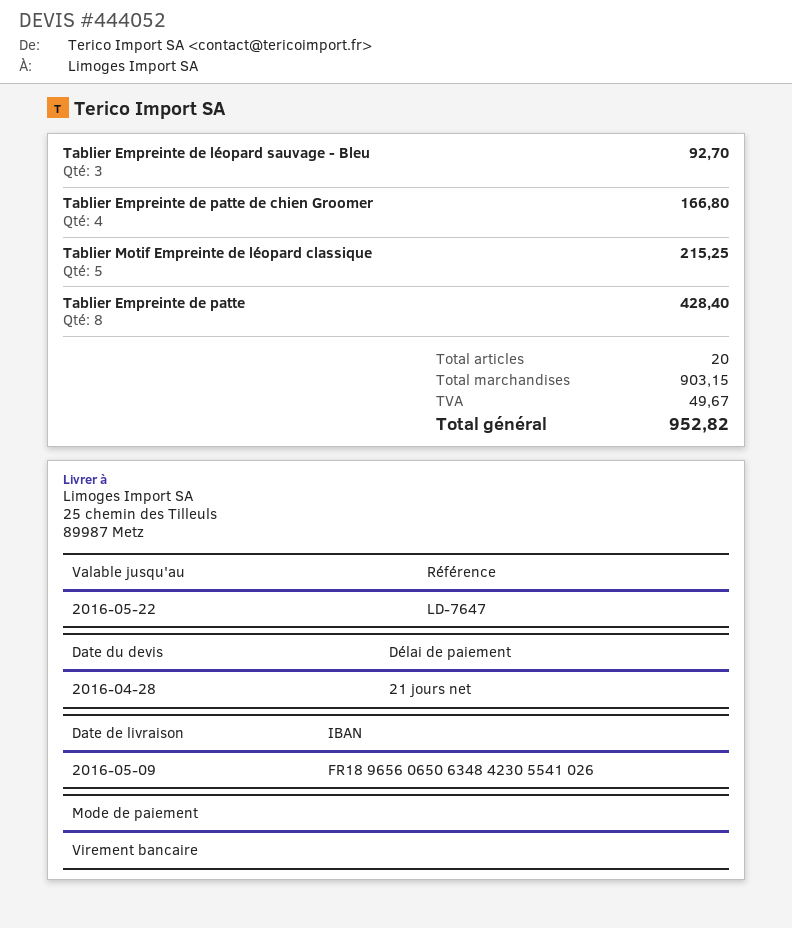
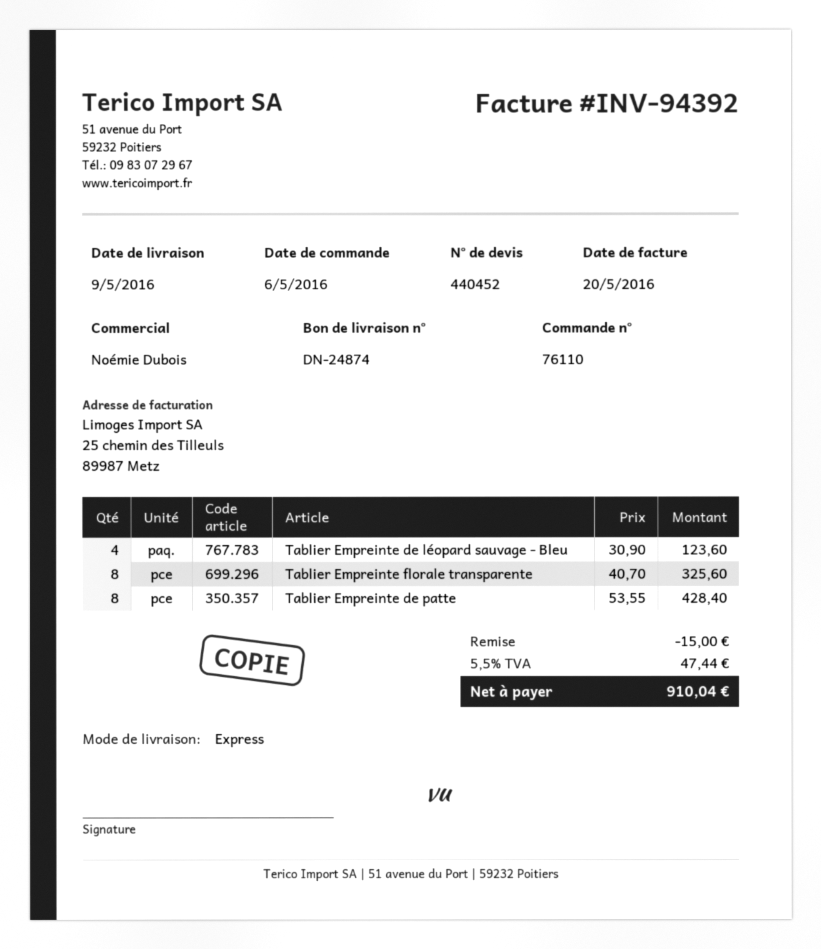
quote number: 444052 -> 440452
Tablier Empreinte de léopard sauvage - Bleu: 3 for 92.70 -> 4 for 123.60
Tablier Empreinte de patte de chien Groomer: 4 for 166.80 -> none
Tablier Motif Empreinte de léopard classique: 5 for 215.25 -> none
Tablier Empreinte florale transparente: none -> 8 for 325.60
discount: none -> 15.00
tax: 49.67 -> 47.44
total: 952.82 -> 910.04

